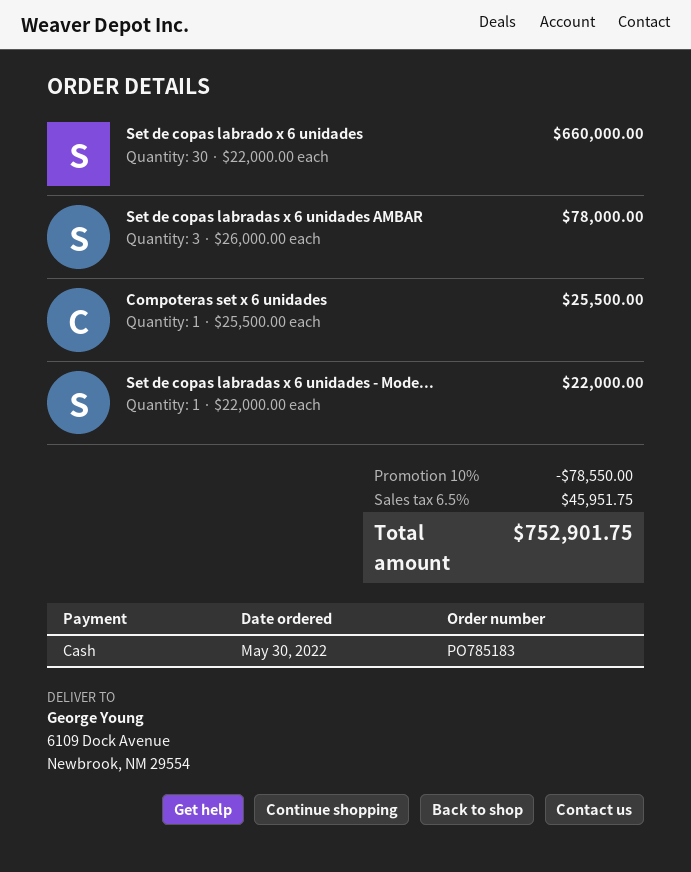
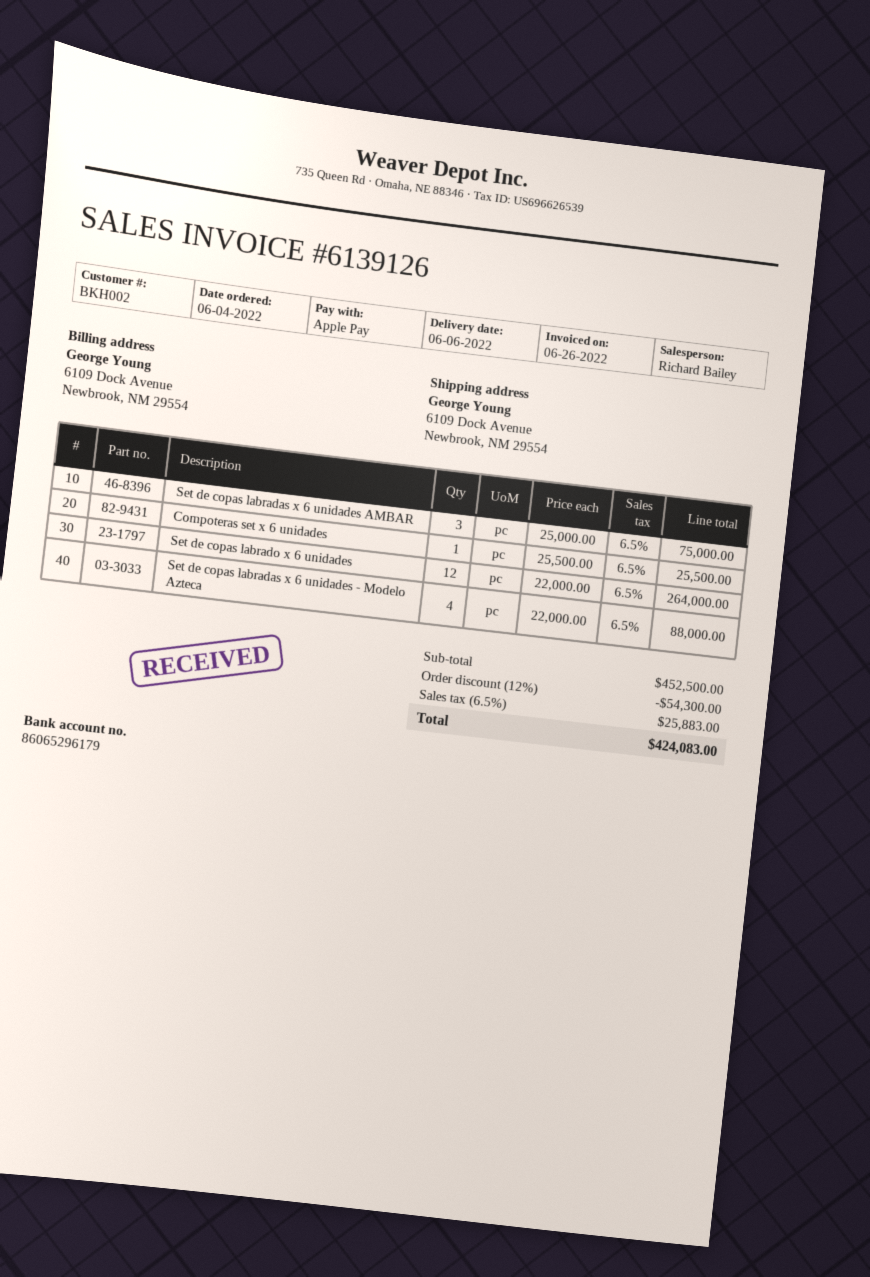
order date: 2022-05-30 -> 2022-06-04
payment method: cash -> Apple Pay
Set de copas labrado x 6 unidades: 30 x 22000.00 = 660000.00 -> 12 x 22000.00 = 264000.00
Set de copas labradas x 6 unidades AMBAR: 3 x 26000.00 = 78000.00 -> 3 x 25000.00 = 75000.00
Set de copas labradas x 6 unidades - Mode...: 1 x 22000.00 = 22000.00 -> 4 x 22000.00 = 88000.00
discount: 10% = 78550.00 -> 12% = 54300.00
tax: 6.5% = 45951.75 -> 6.5% = 25883.00
total: 752901.75 -> 424083.00

